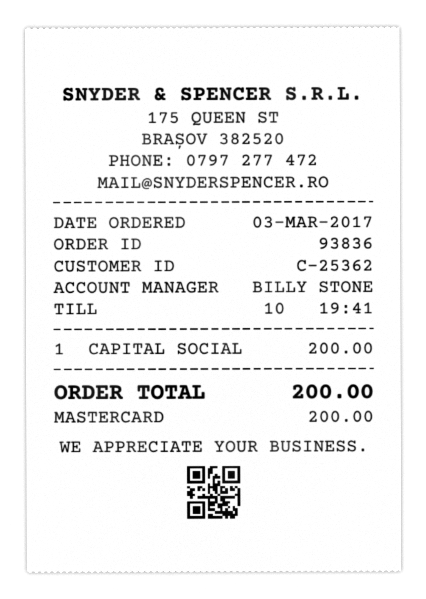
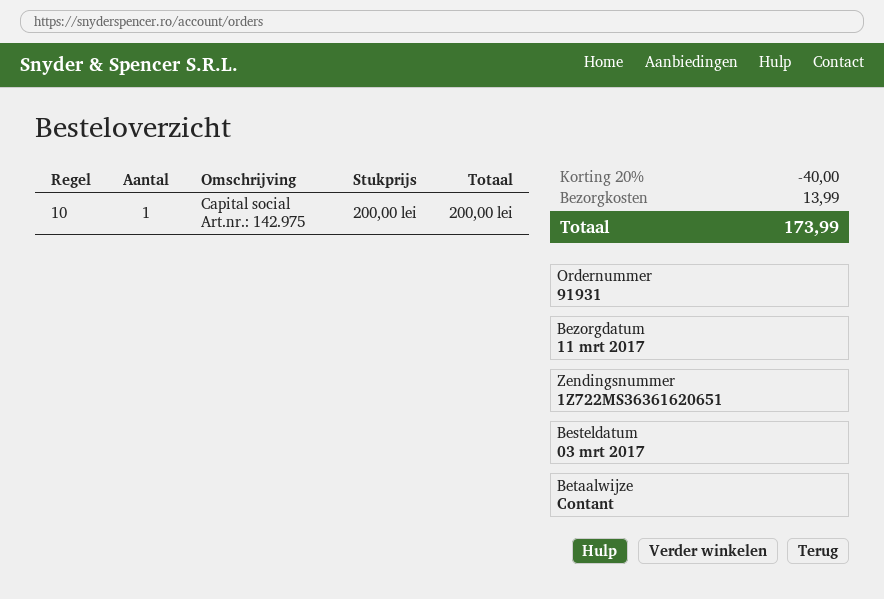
order number: 93836 -> 91931
payment method: Mastercard -> cash
discount: none -> 20% = 40.00
shipping: none -> 13.99
total: 200.00 -> 173.99

